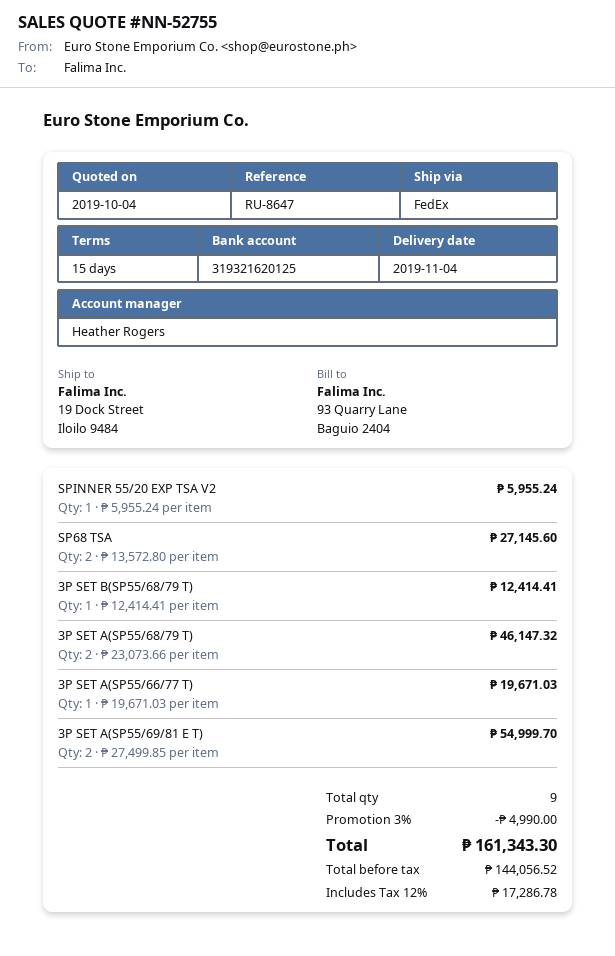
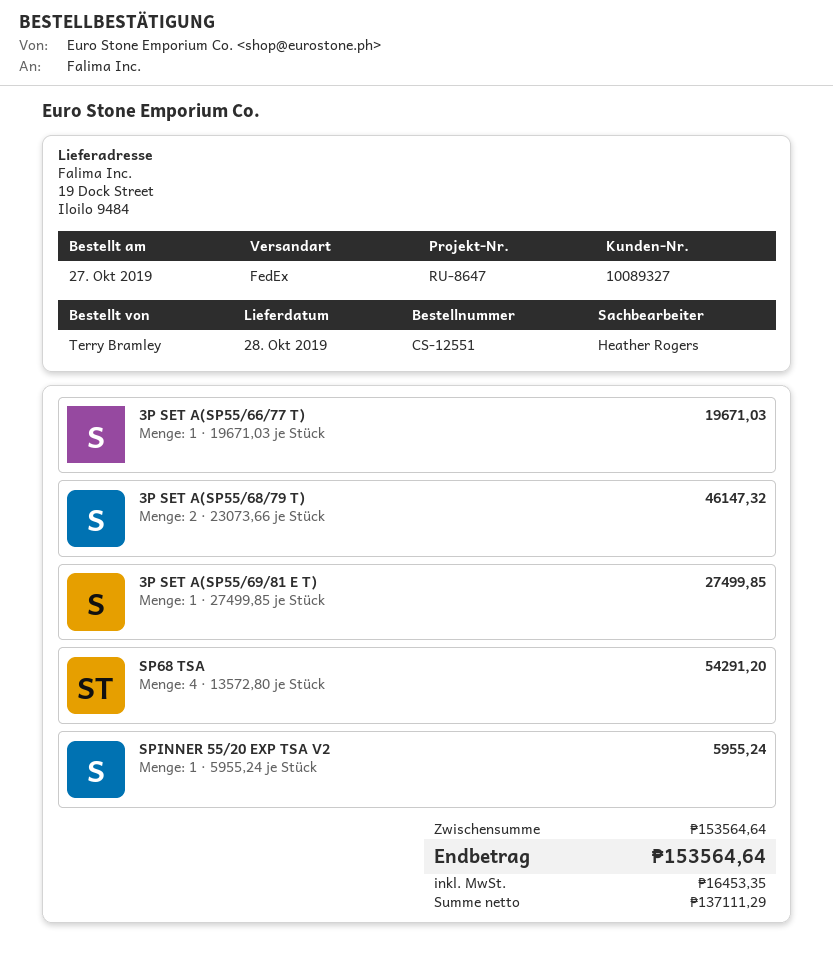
delivery date: 2019-11-04 -> 2019-10-28
SP68 TSA: 2 x 13572.80 = 27145.60 -> 4 x 13572.80 = 54291.20
3P SET B(SP55/68/79 T): 1 x 12414.41 = 12414.41 -> none
3P SET A(SP55/69/81 E T): 2 x 27499.85 = 54999.70 -> 1 x 27499.85 = 27499.85
discount: 3% = 4990.00 -> none
net: 144056.52 -> 137111.29
tax: 17286.78 -> 16453.35
total: 161343.30 -> 153564.64

